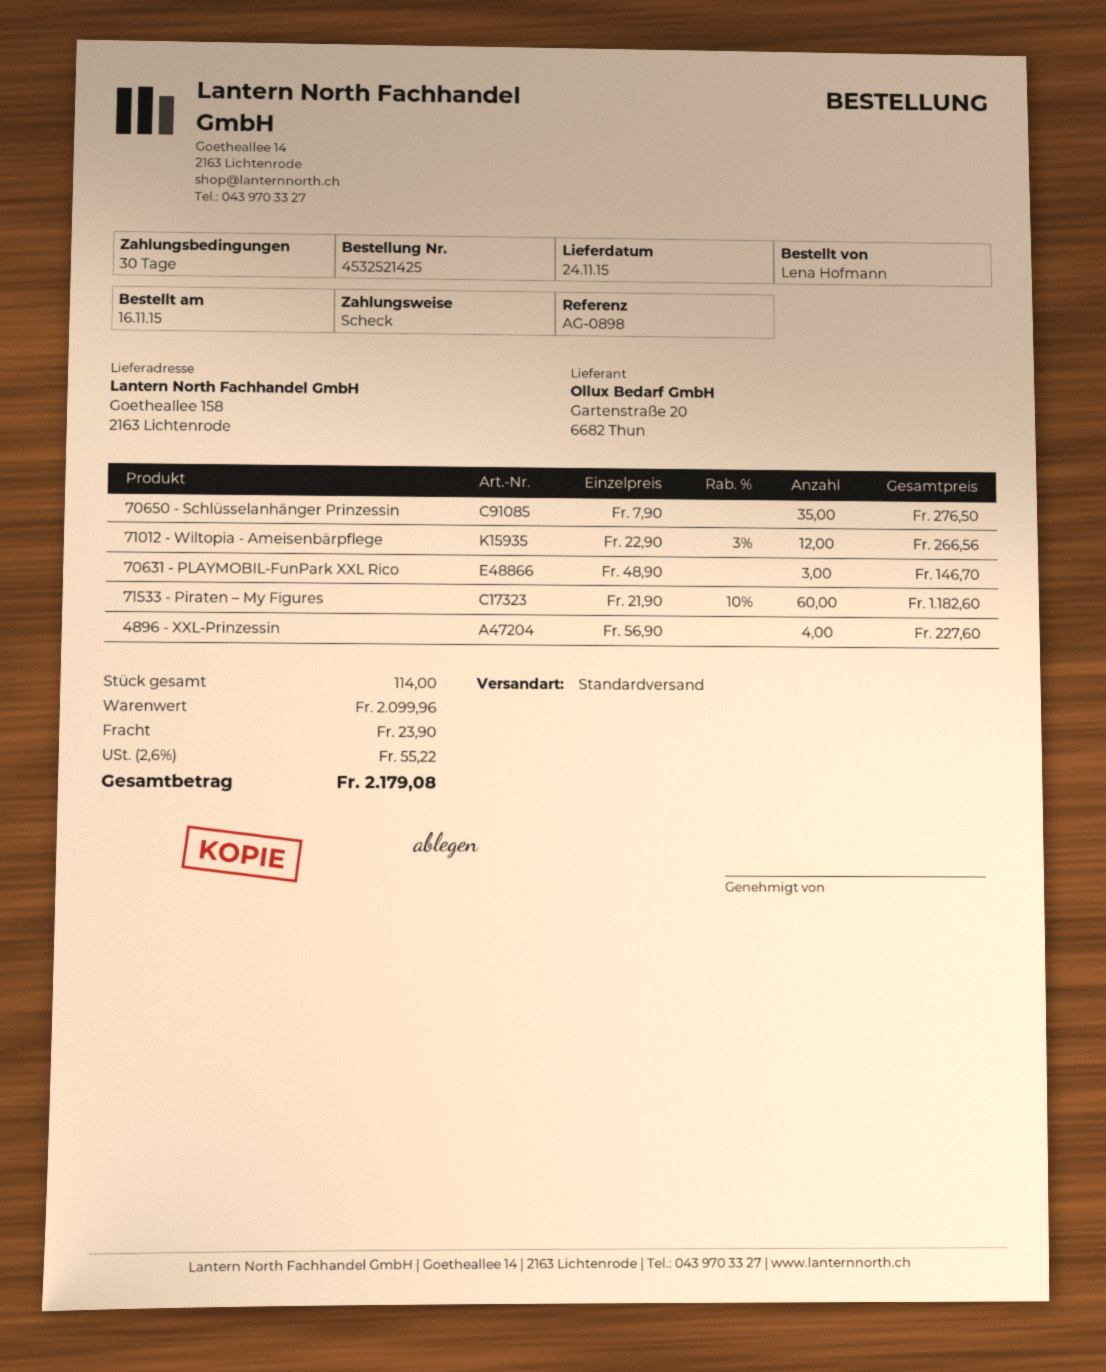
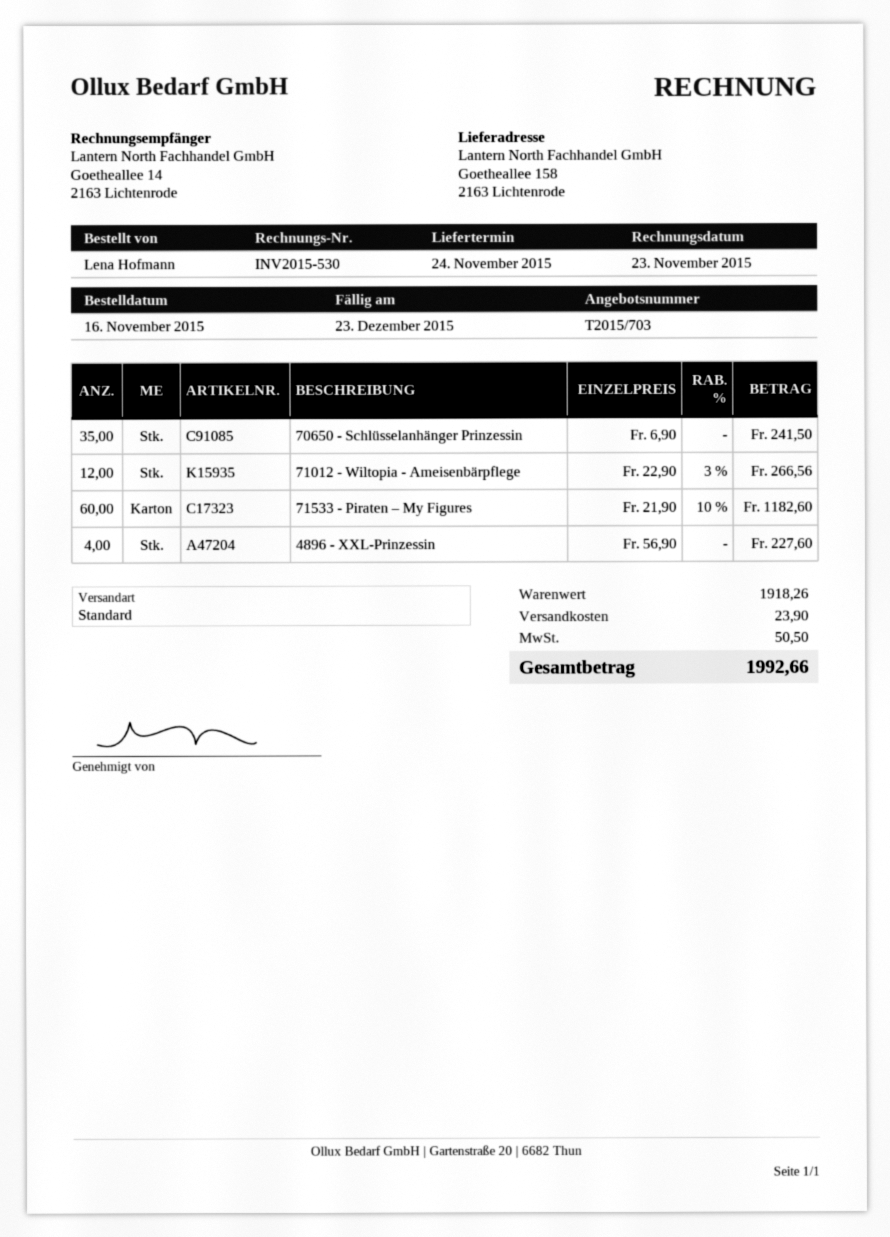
70650 - Schlüsselanhänger Prinzessin: 35 x 7.90 = 276.50 -> 35 x 6.90 = 241.50
70631 - PLAYMOBIL-FunPark XXL Rico: 3 x 48.90 = 146.70 -> none
subtotal: 2099.96 -> 1918.26
tax: 55.22 -> 50.50
total: 2179.08 -> 1992.66

